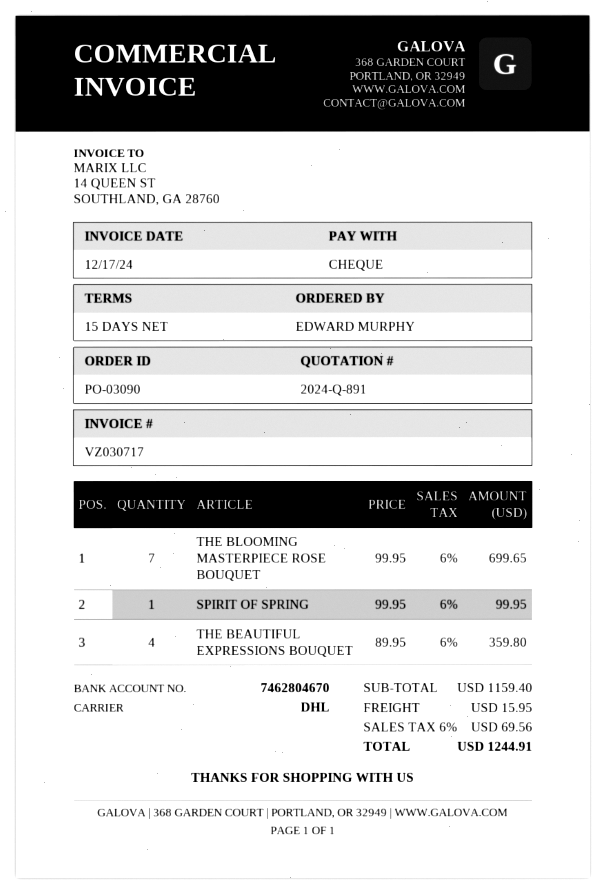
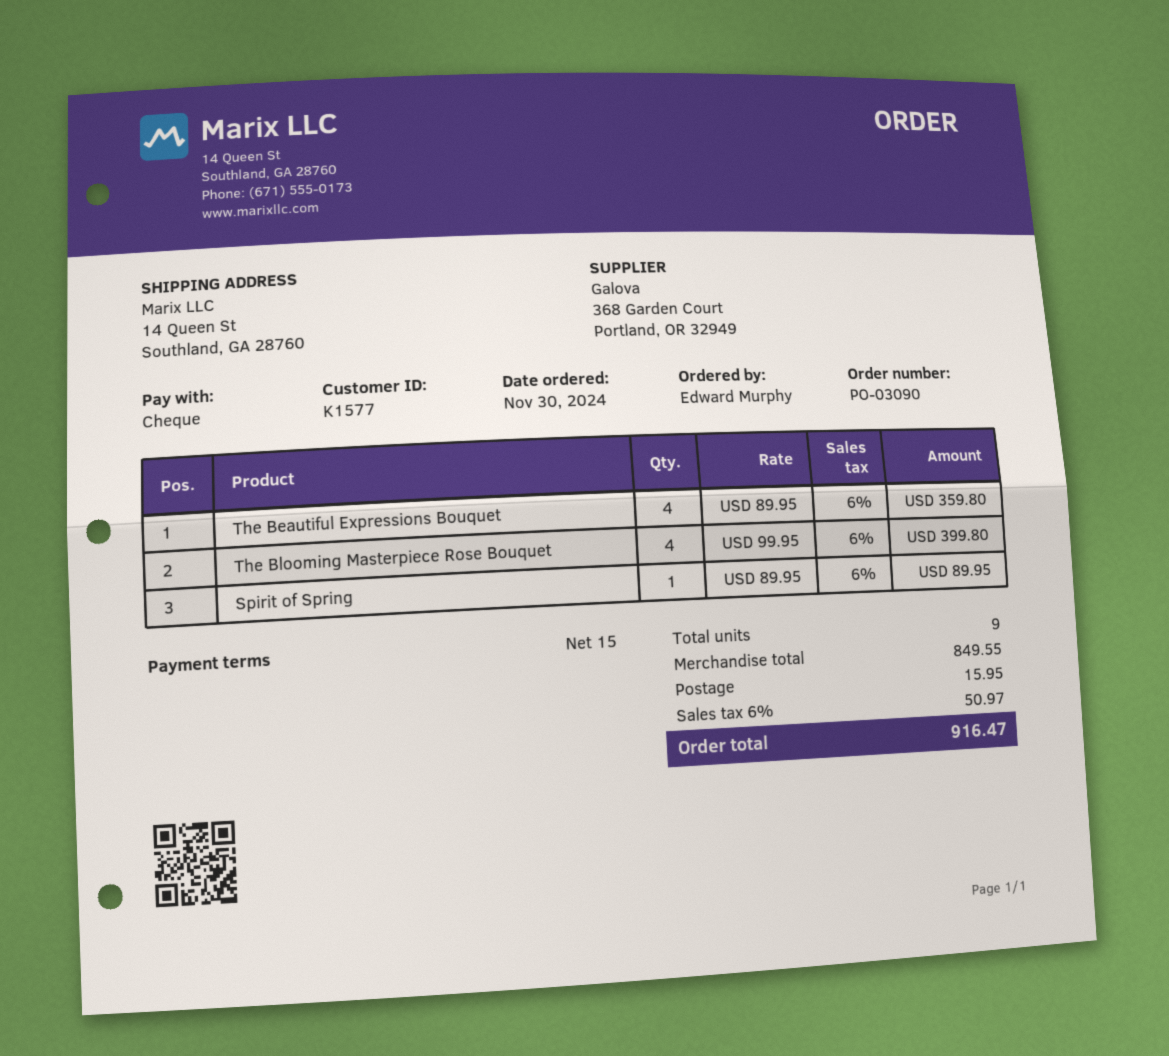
THE BLOOMING MASTERPIECE ROSE BOUQUET: 7 x 99.95 = 699.65 -> 4 x 99.95 = 399.80
SPIRIT OF SPRING: 1 x 99.95 = 99.95 -> 1 x 89.95 = 89.95
subtotal: 1159.40 -> 849.55
tax: 6% = 69.56 -> 6% = 50.97
total: 1244.91 -> 916.47

